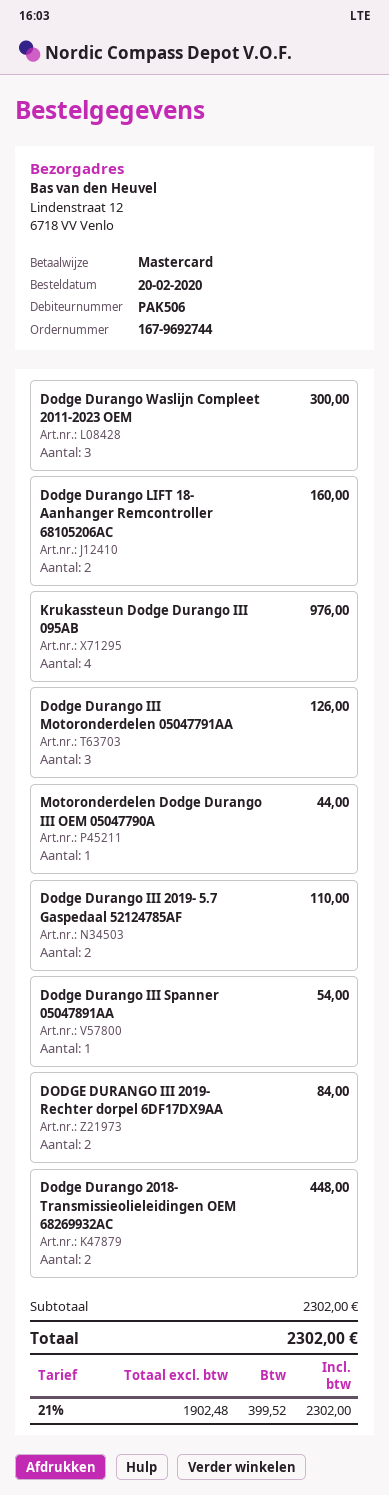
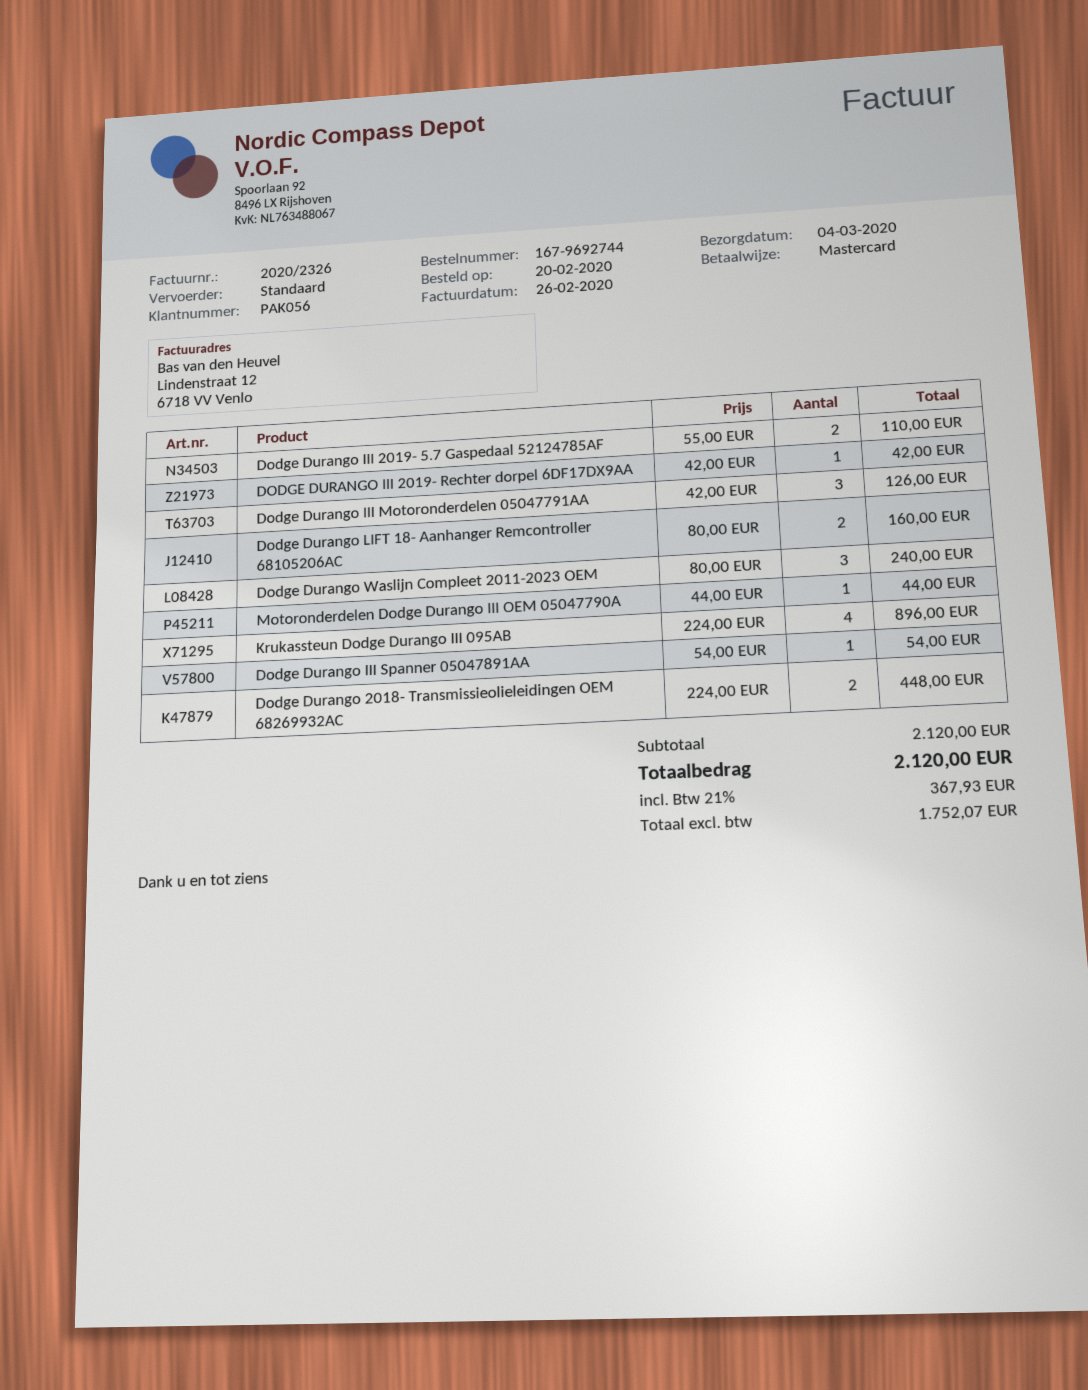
customer number: PAK506 -> PAK056
Dodge Durango Waslijn Compleet 2011-2023 OEM: 3 for 300.00 -> 3 for 240.00
Krukassteun Dodge Durango III 095AB: 4 for 976.00 -> 4 for 896.00
DODGE DURANGO III 2019- Rechter dorpel 6DF17DX9AA: 2 for 84.00 -> 1 for 42.00
subtotal: 2302.00 -> 2120.00
net: 1902.48 -> 1752.07
tax: 21% = 399.52 -> 21% = 367.93
total: 2302.00 -> 2120.00

